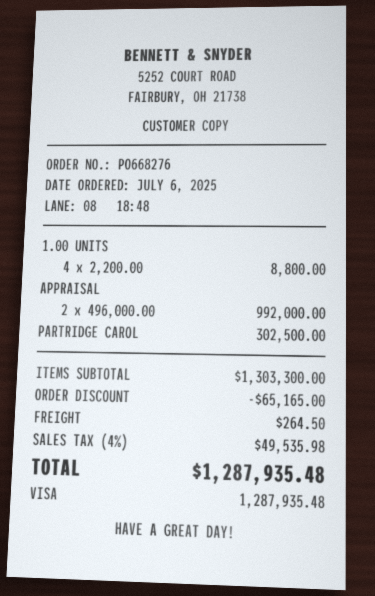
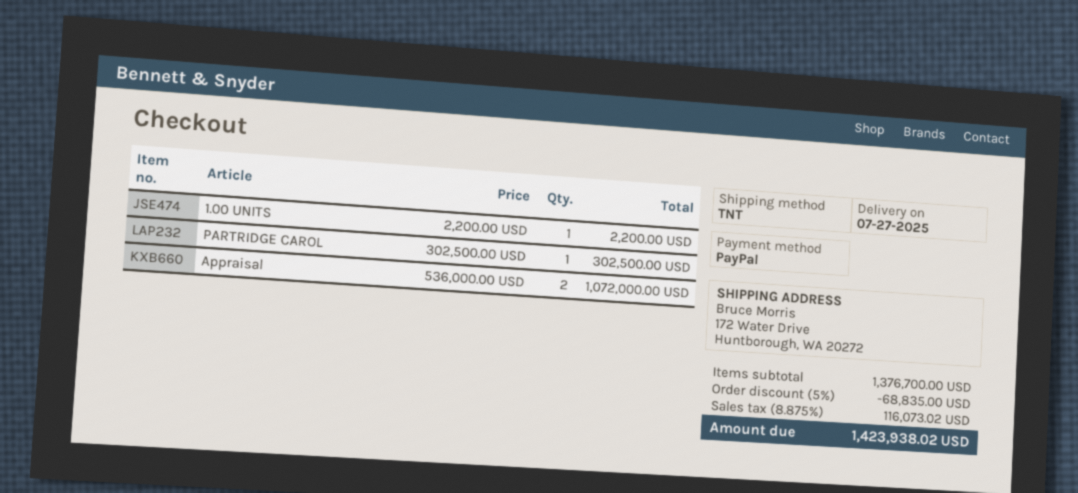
payment method: Visa -> PayPal
1.00 UNITS: 4 x 2200.00 = 8800.00 -> 1 x 2200.00 = 2200.00
APPRAISAL: 2 x 496000.00 = 992000.00 -> 2 x 536000.00 = 1072000.00
subtotal: 1303300.00 -> 1376700.00
discount: 65165.00 -> 68835.00
shipping: 264.50 -> none
tax: 4% = 49535.98 -> 8.875% = 116073.02
total: 1287935.48 -> 1423938.02

